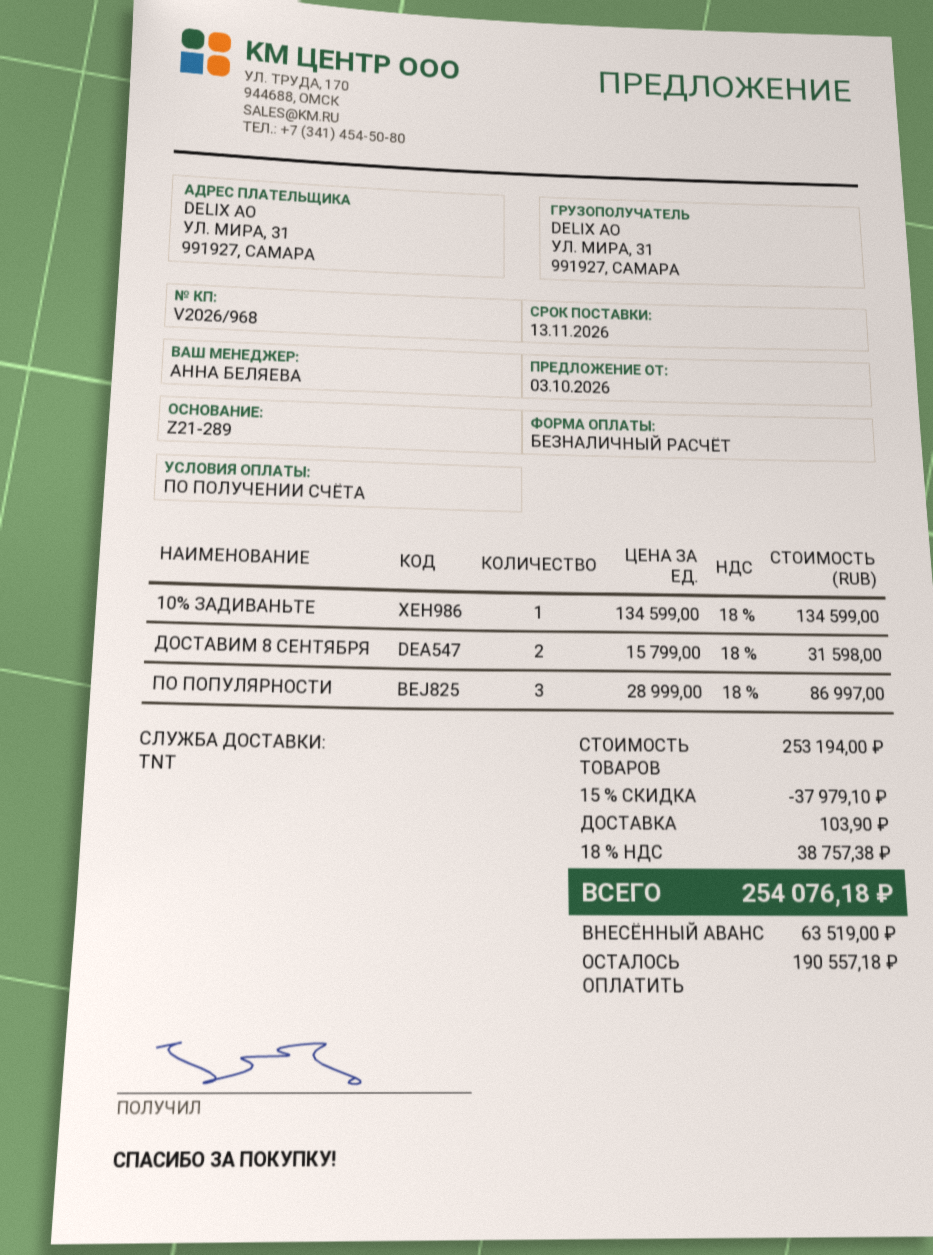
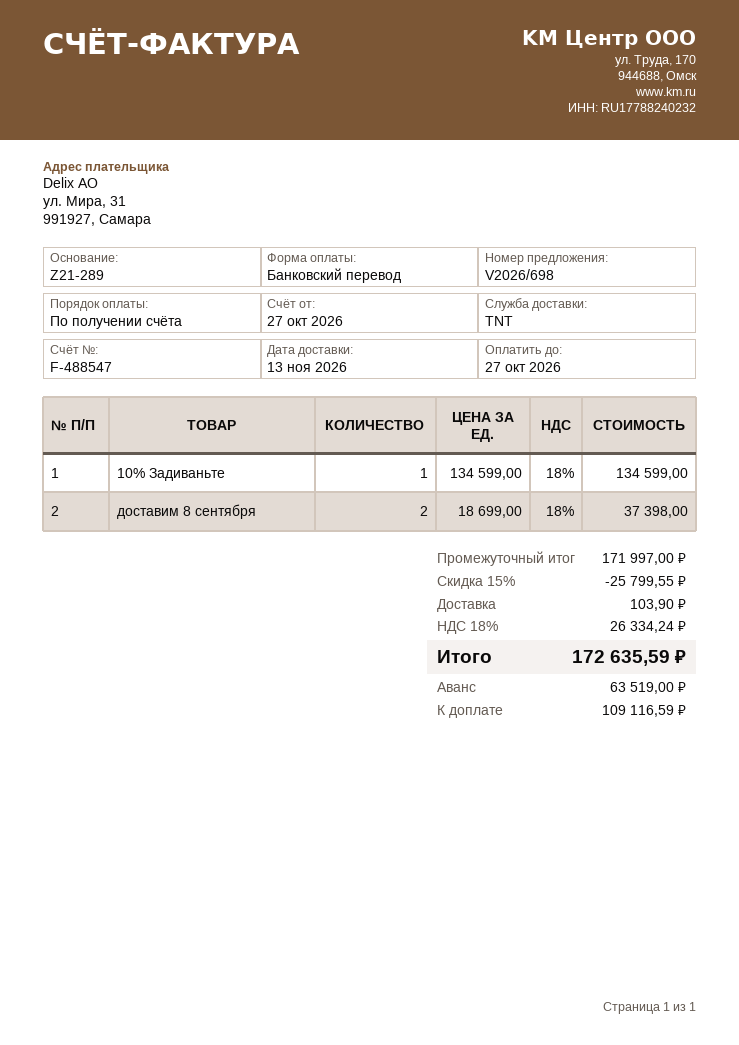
quote number: V2026/968 -> V2026/698
ДОСТАВИМ 8 СЕНТЯБРЯ: 2 x 15799.00 = 31598.00 -> 2 x 18699.00 = 37398.00
ПО ПОПУЛЯРНОСТИ: 3 x 28999.00 = 86997.00 -> none
subtotal: 253194.00 -> 171997.00
discount: 15% = 37979.10 -> 15% = 25799.55
tax: 18% = 38757.38 -> 18% = 26334.24
total: 254076.18 -> 172635.59
balance: 190557.18 -> 109116.59

